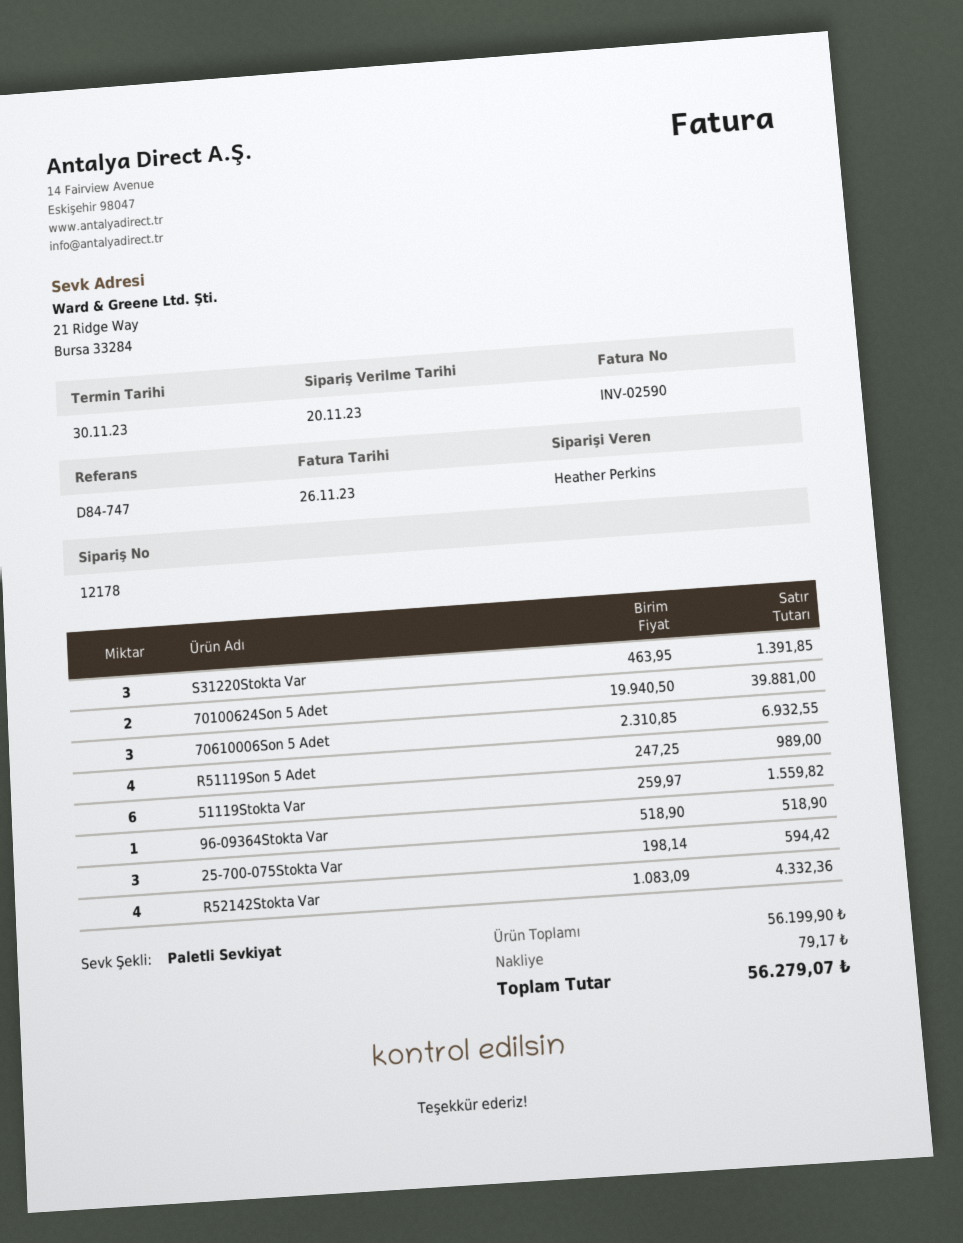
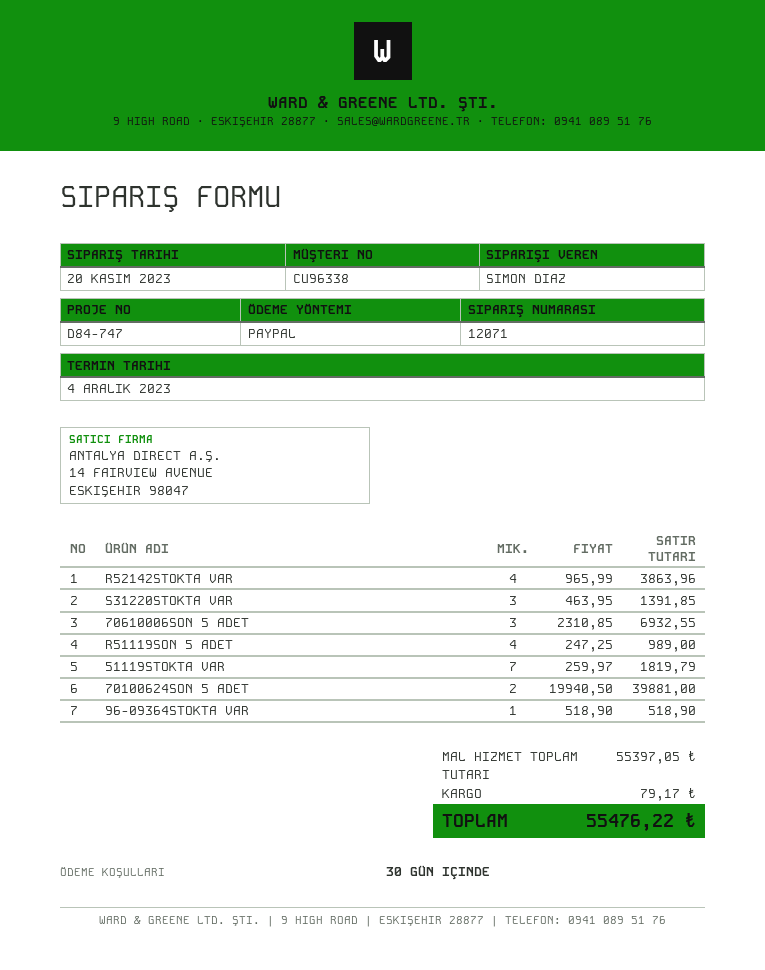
order number: 12178 -> 12071
delivery date: 2023-11-30 -> 2023-12-04
ordered by: Heather Perkins -> SIMON DIAZ
51119Stokta Var: 6 x 259.97 = 1559.82 -> 7 x 259.97 = 1819.79
25-700-075Stokta Var: 3 x 198.14 = 594.42 -> none
R52142Stokta Var: 4 x 1083.09 = 4332.36 -> 4 x 965.99 = 3863.96
subtotal: 56199.90 -> 55397.05
total: 56279.07 -> 55476.22

